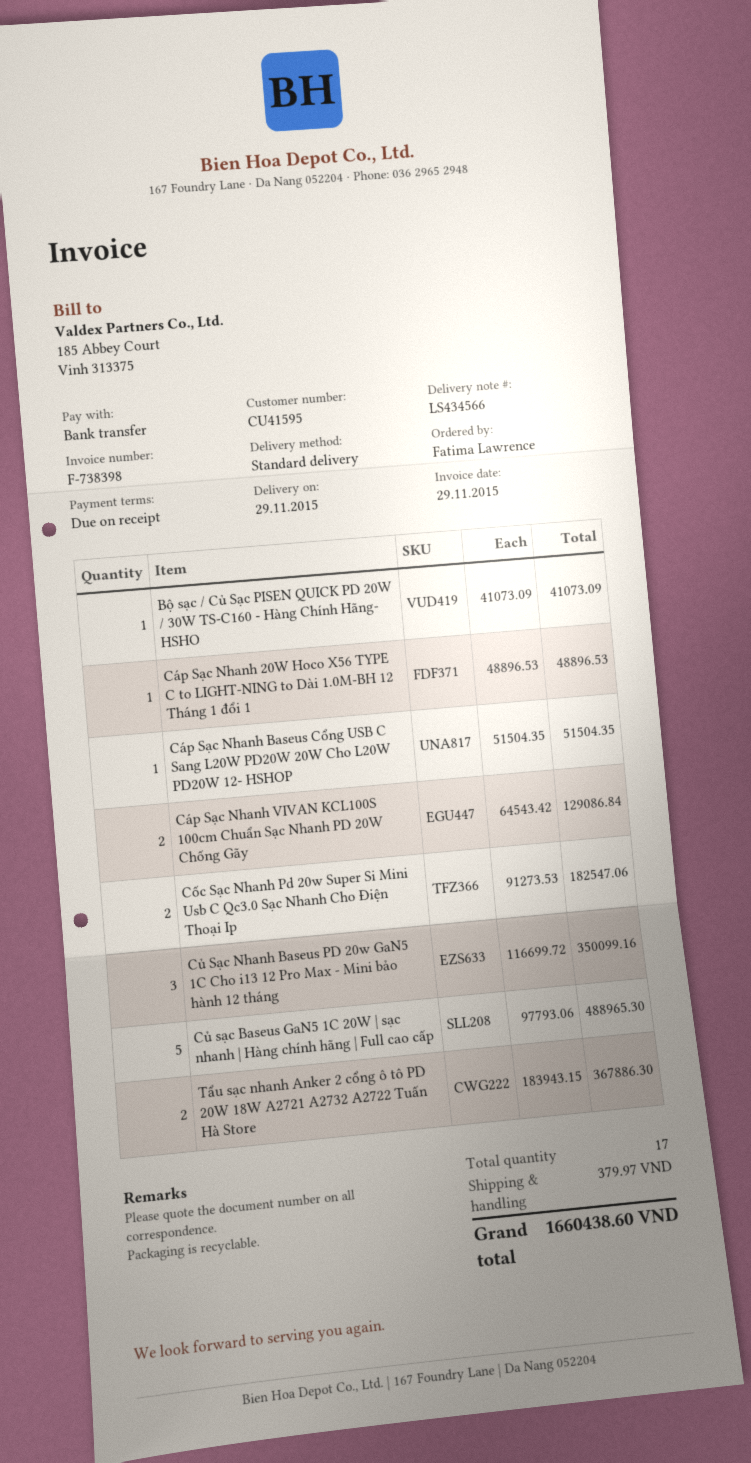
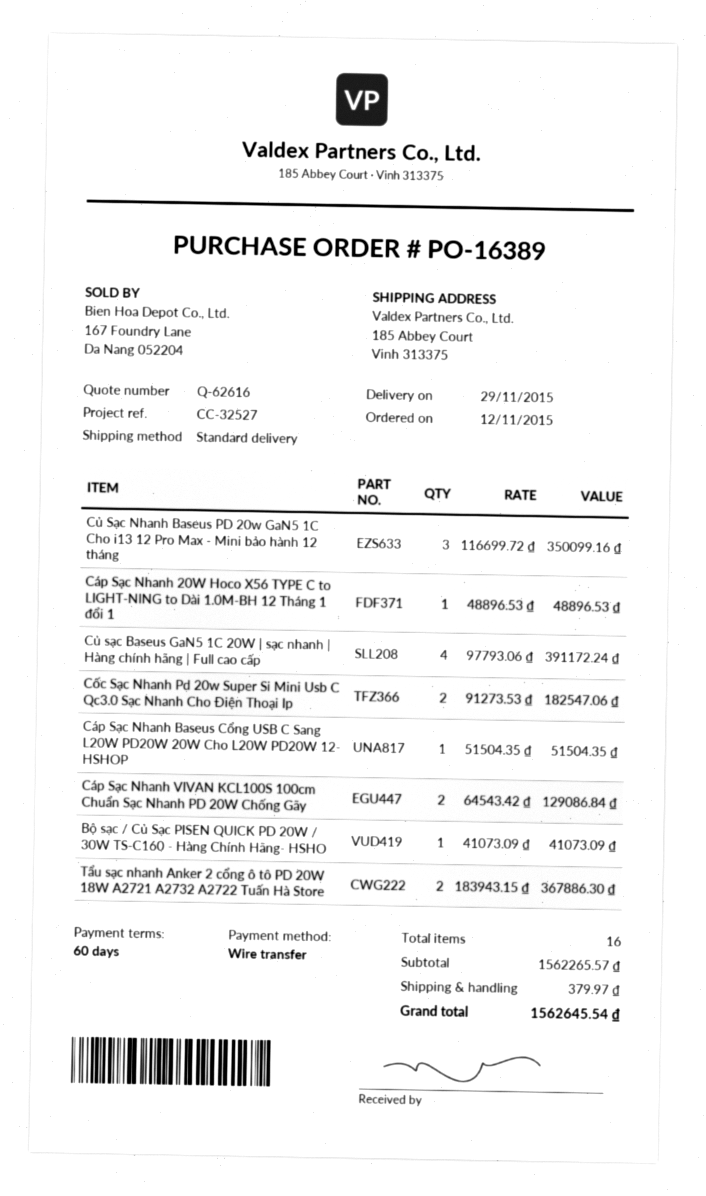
payment terms: on receipt -> 60 days
Củ sạc Baseus GaN5 1C 20W | sạc nhanh | Hàng chính hãng | Full cao cấp: 5 x 97793.06 = 488965.30 -> 4 x 97793.06 = 391172.24
total quantity: 17 -> 16
total: 1660438.60 -> 1562645.54

